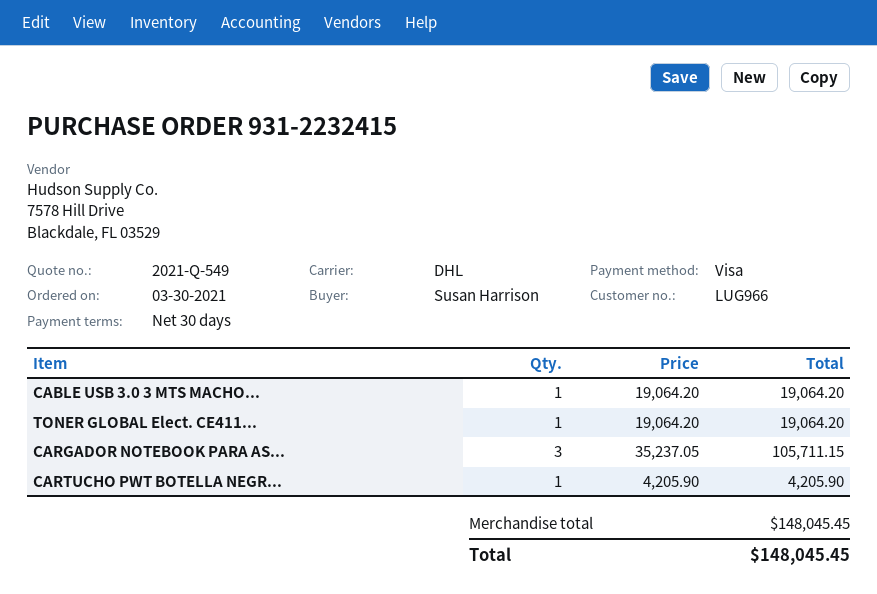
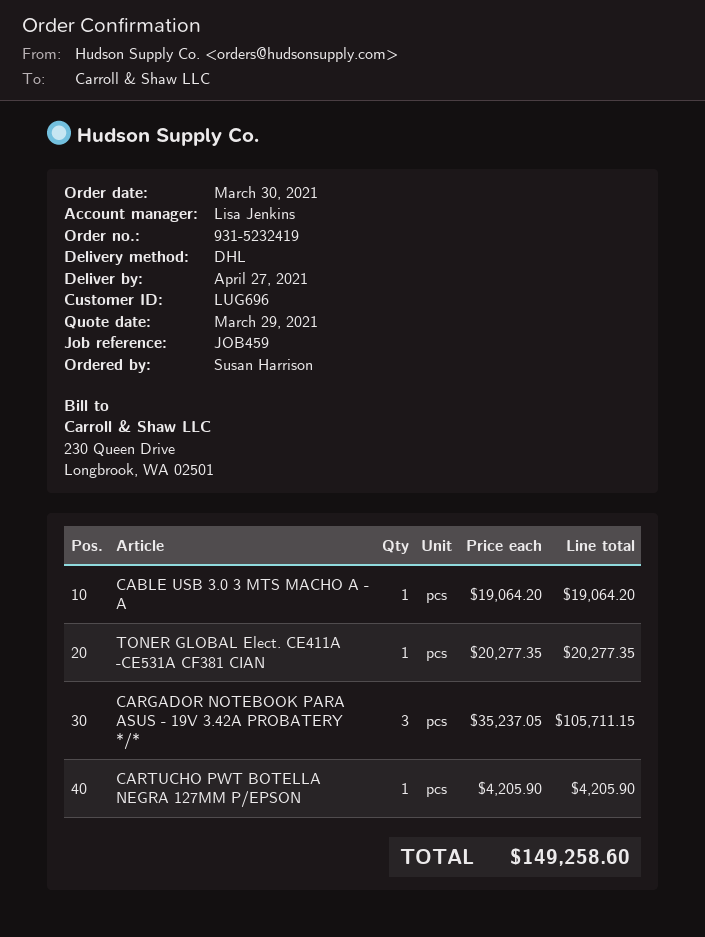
order number: 931-2232415 -> 931-5232419
customer number: LUG966 -> LUG696
TONER GLOBAL Elect. CE411...: 1 x 19064.20 = 19064.20 -> 1 x 20277.35 = 20277.35
total: 148045.45 -> 149258.60

